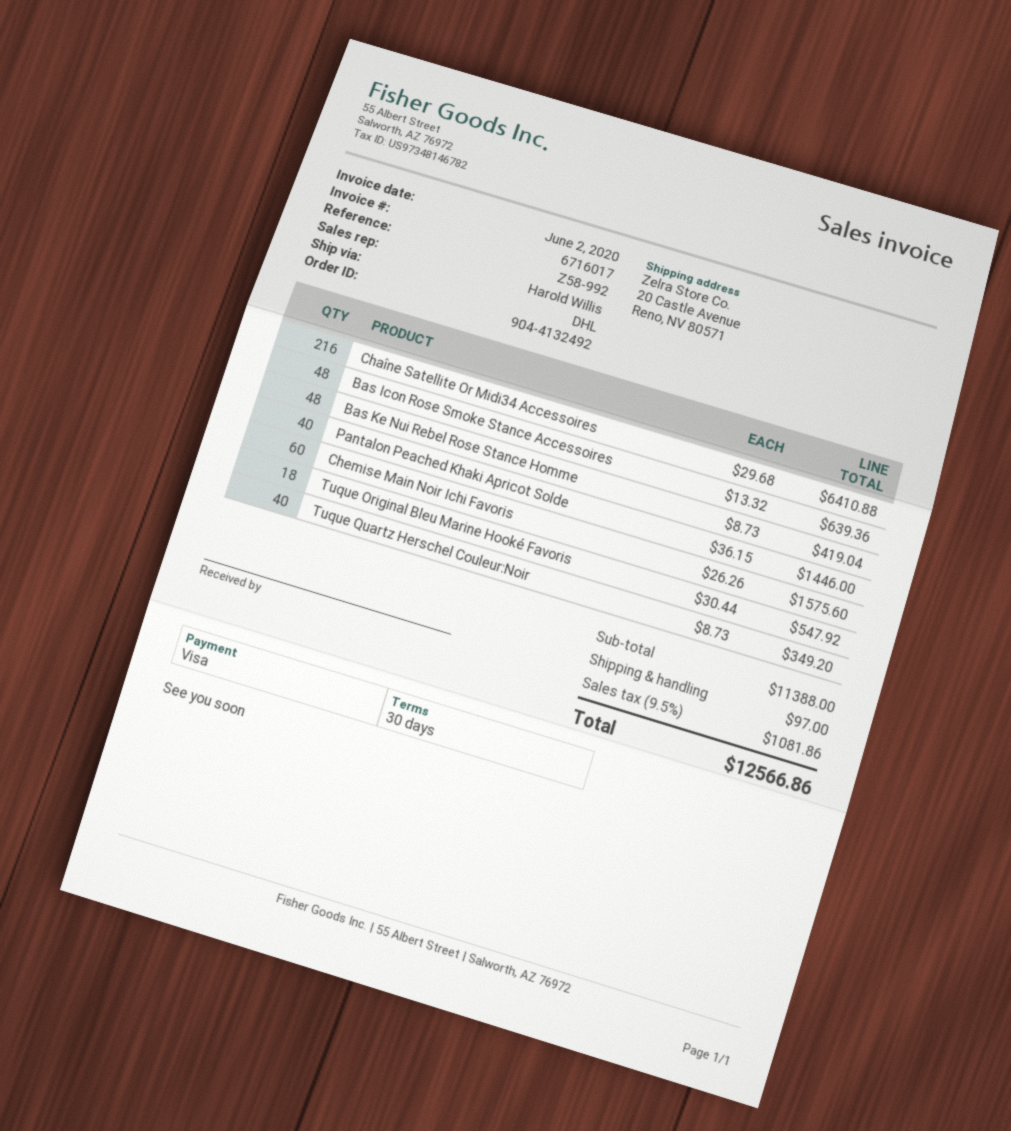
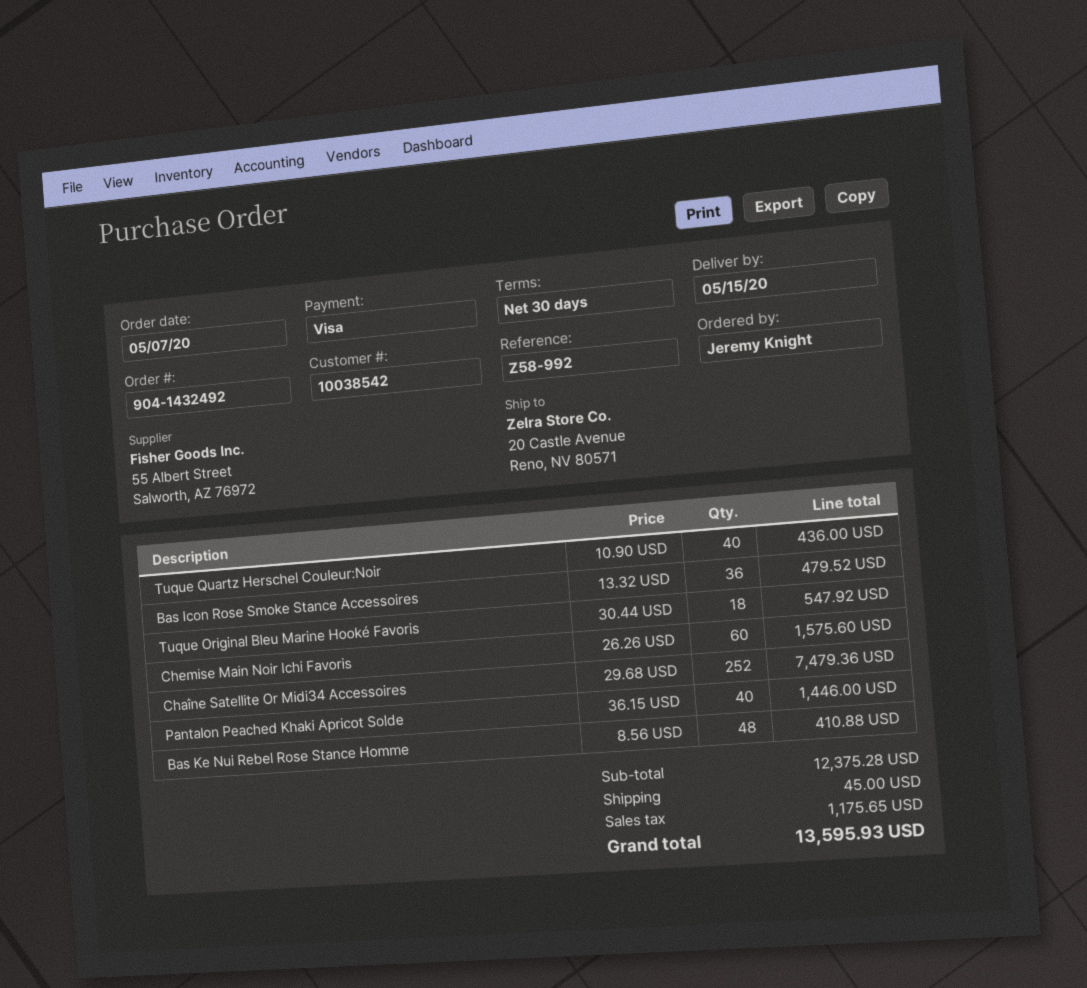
order number: 904-4132492 -> 904-1432492
Chaîne Satellite Or Midi34 Accessoires: 216 x 29.68 = 6410.88 -> 252 x 29.68 = 7479.36
Bas Icon Rose Smoke Stance Accessoires: 48 x 13.32 = 639.36 -> 36 x 13.32 = 479.52
Bas Ke Nui Rebel Rose Stance Homme: 48 x 8.73 = 419.04 -> 48 x 8.56 = 410.88
Tuque Quartz Herschel Couleur:Noir: 40 x 8.73 = 349.20 -> 40 x 10.90 = 436.00
subtotal: 11388.00 -> 12375.28
shipping: 97.00 -> 45.00
tax: 1081.86 -> 1175.65
total: 12566.86 -> 13595.93

